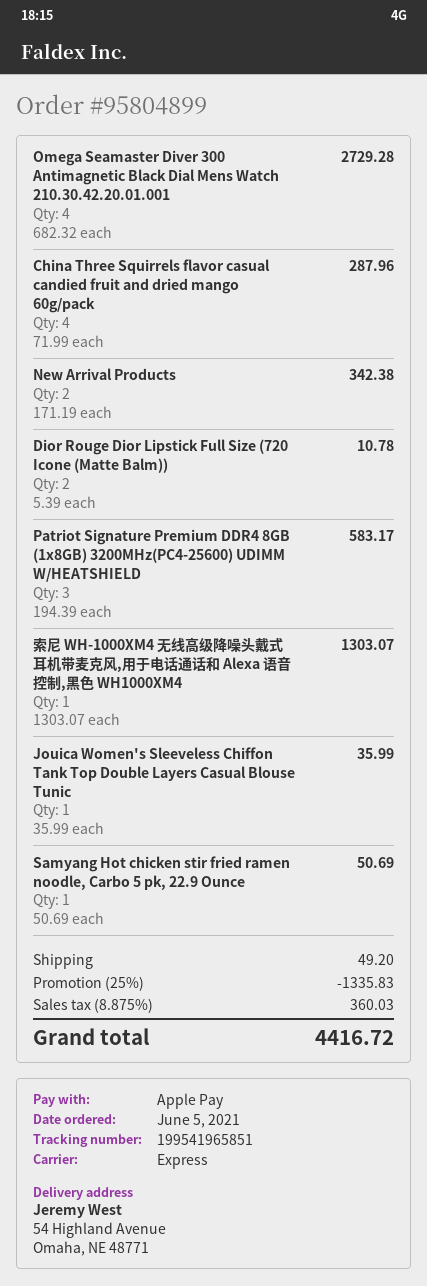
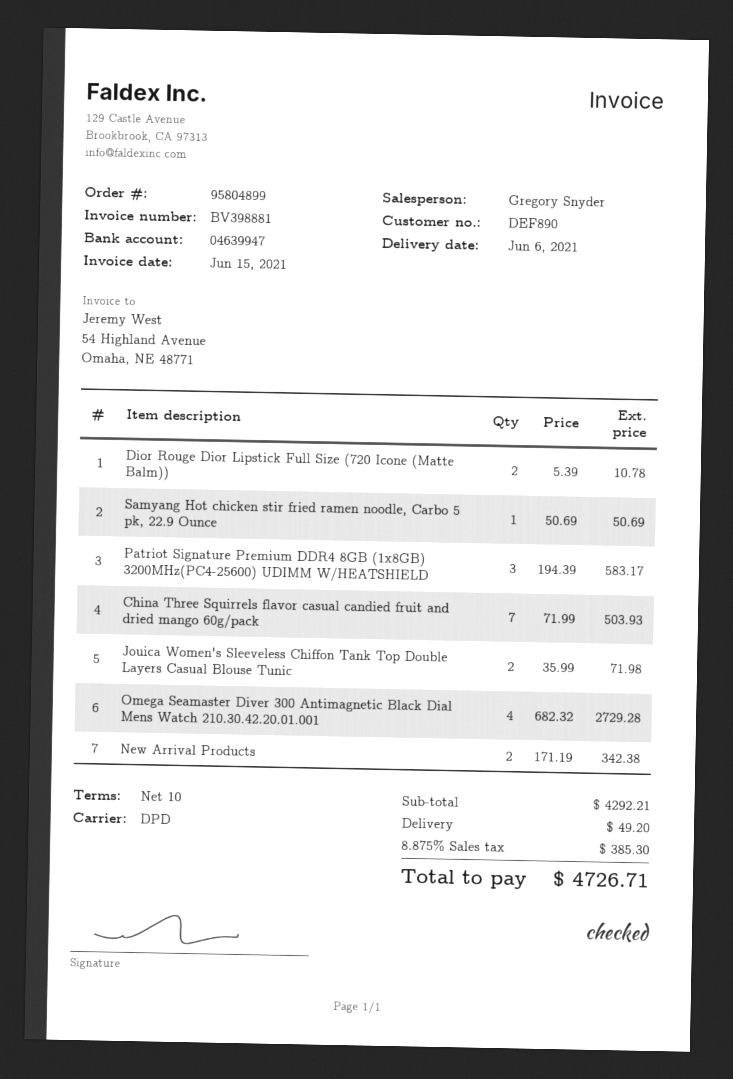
shipping method: express -> DPD
China Three Squirrels flavor casual candied fruit and dried mango 60g/pack: 4 x 71.99 = 287.96 -> 7 x 71.99 = 503.93
索尼 WH-1000XM4 无线高级降噪头戴式耳机带麦克风,用于电话通话和 Alexa 语音控制,黑色 WH1000XM4: 1 x 1303.07 = 1303.07 -> none
Jouica Women's Sleeveless Chiffon Tank Top Double Layers Casual Blouse Tunic: 1 x 35.99 = 35.99 -> 2 x 35.99 = 71.98
discount: 25% = 1335.83 -> none
tax: 8.875% = 360.03 -> 8.875% = 385.30
total: 4416.72 -> 4726.71

